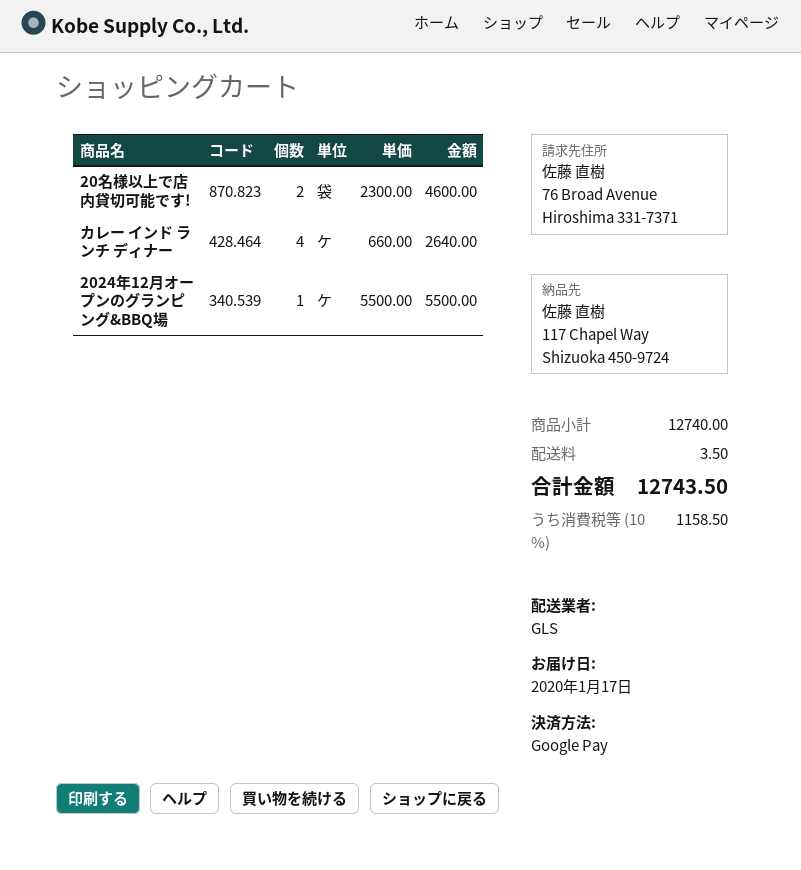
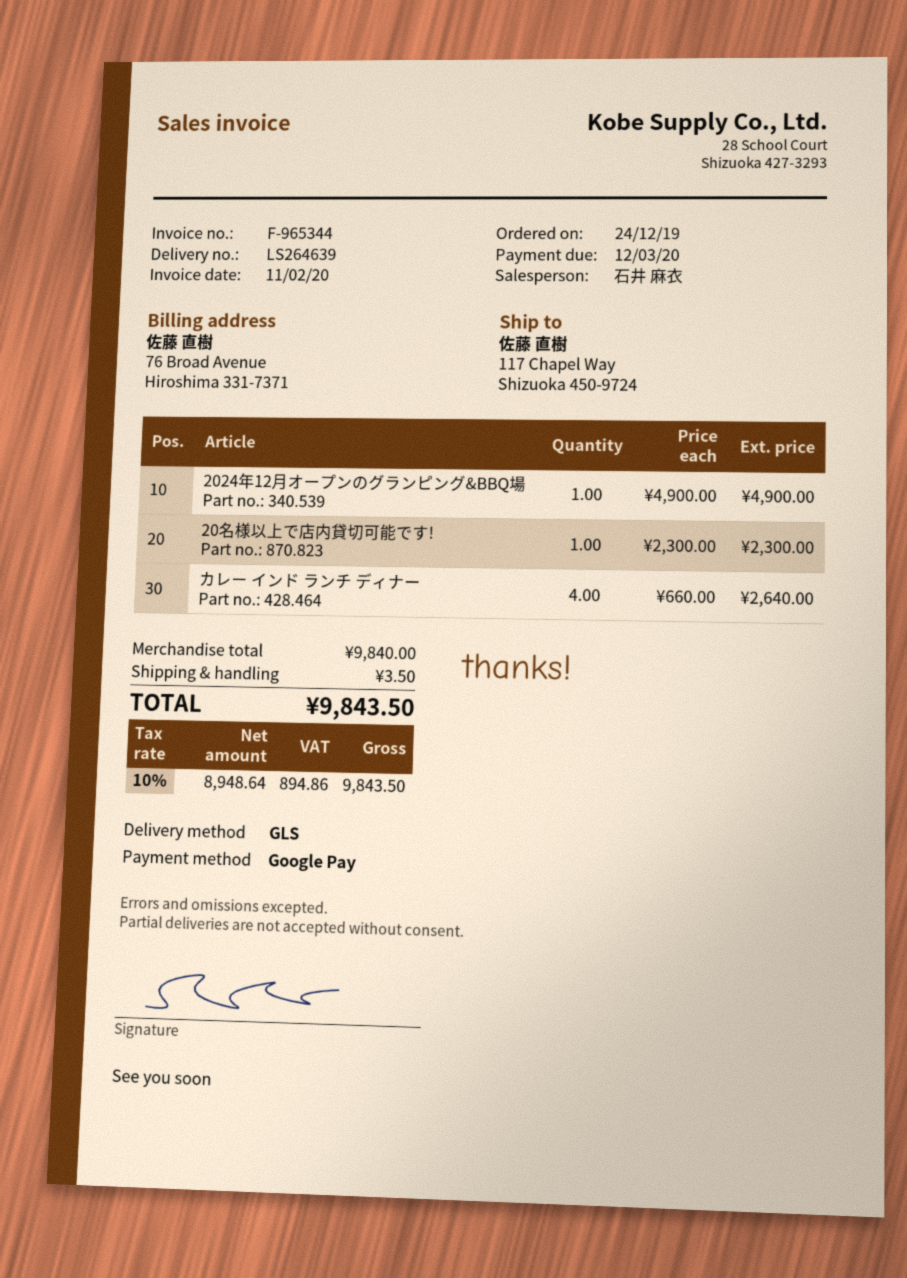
20名様以上で店内貸切可能です!: 2 x 2300.00 = 4600.00 -> 1 x 2300.00 = 2300.00
2024年12月オープンのグランピング&BBQ場: 1 x 5500.00 = 5500.00 -> 1 x 4900.00 = 4900.00
subtotal: 12740.00 -> 9840.00
tax: 10% = 1158.50 -> 10% = 894.86
total: 12743.50 -> 9843.50

